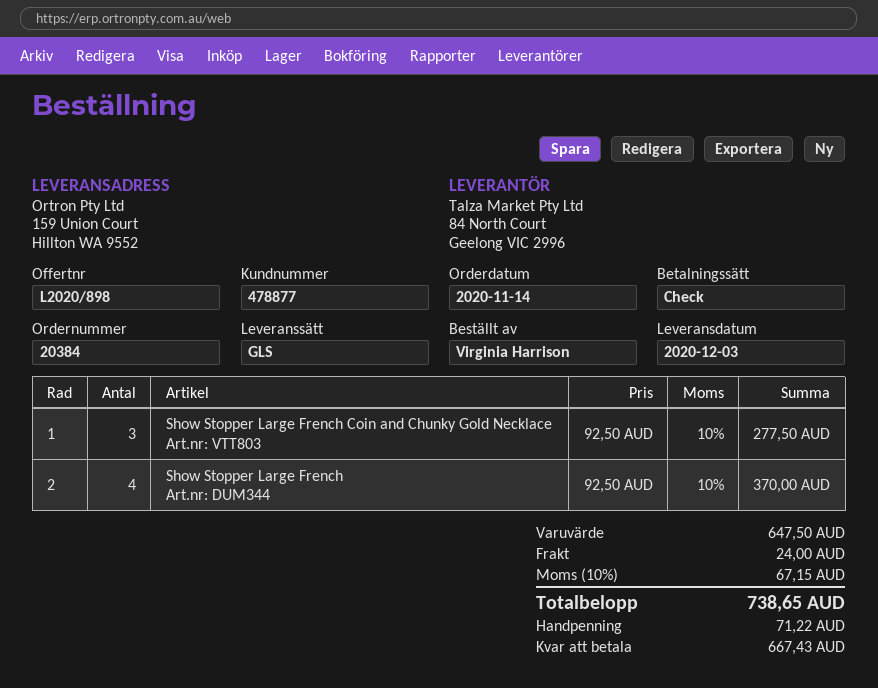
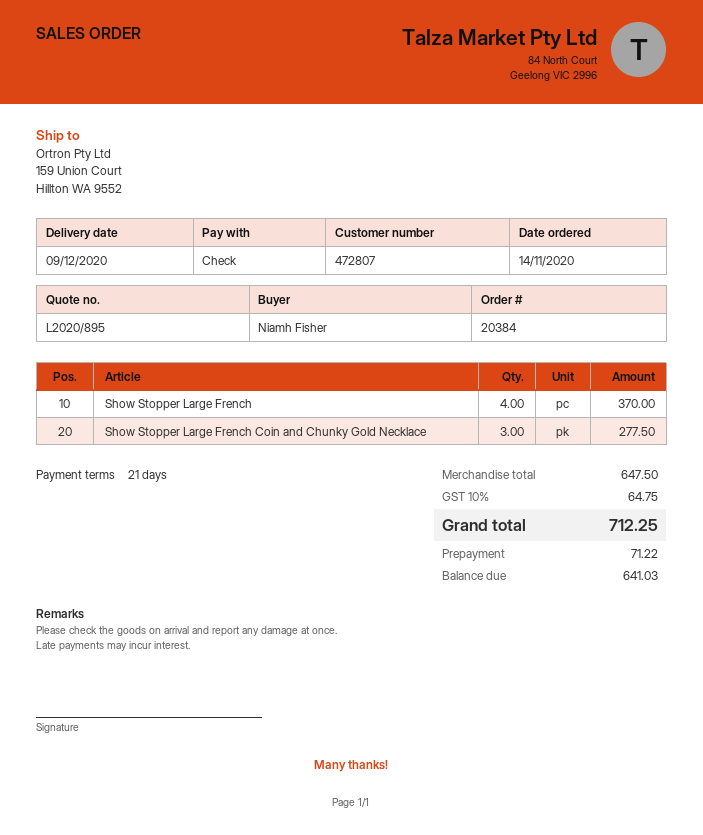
quote number: L2020/898 -> L2020/895
delivery date: 2020-12-03 -> 2020-12-09
customer number: 478877 -> 472807
ordered by: Virginia Harrison -> Niamh Fisher
shipping: 24.00 -> none
tax: 10% = 67.15 -> 10% = 64.75
total: 738.65 -> 712.25
balance: 667.43 -> 641.03

